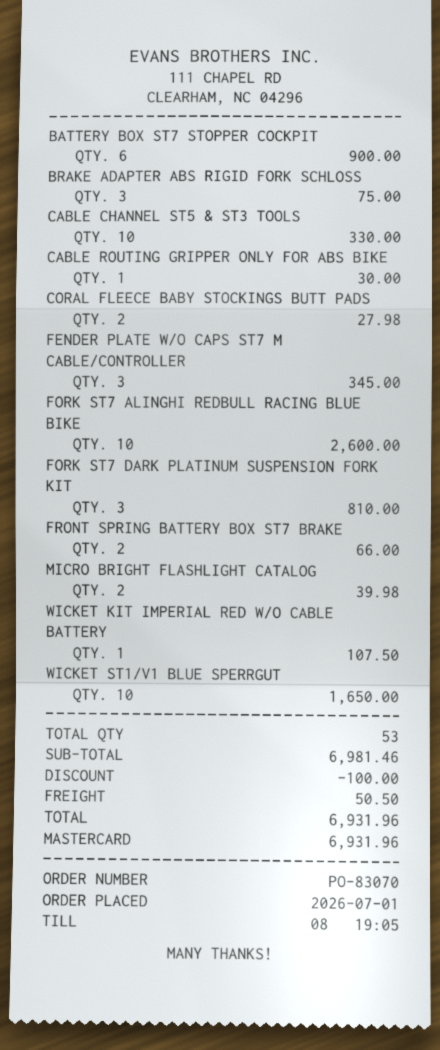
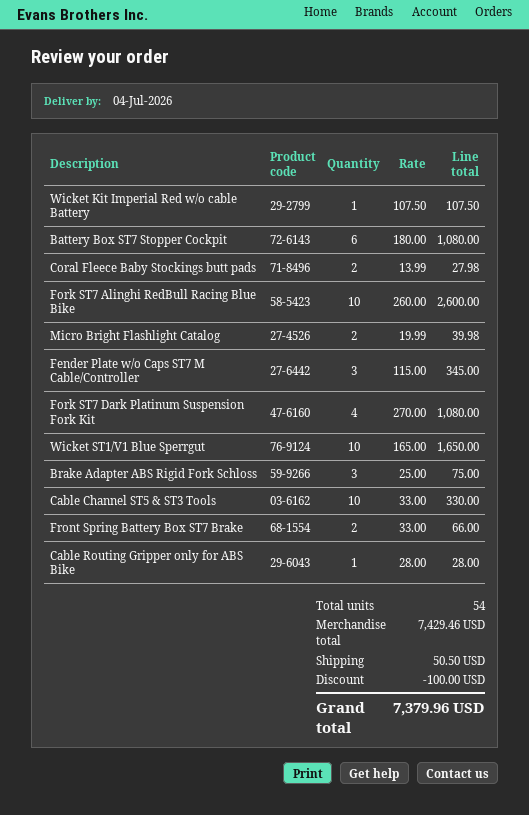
BATTERY BOX ST7 STOPPER COCKPIT: 6 for 900.00 -> 6 for 1080.00
CABLE ROUTING GRIPPER ONLY FOR ABS BIKE: 1 for 30.00 -> 1 for 28.00
FORK ST7 DARK PLATINUM SUSPENSION FORK KIT: 3 for 810.00 -> 4 for 1080.00
total quantity: 53 -> 54
subtotal: 6981.46 -> 7429.46
total: 6931.96 -> 7379.96

